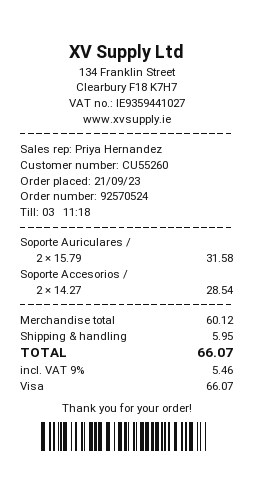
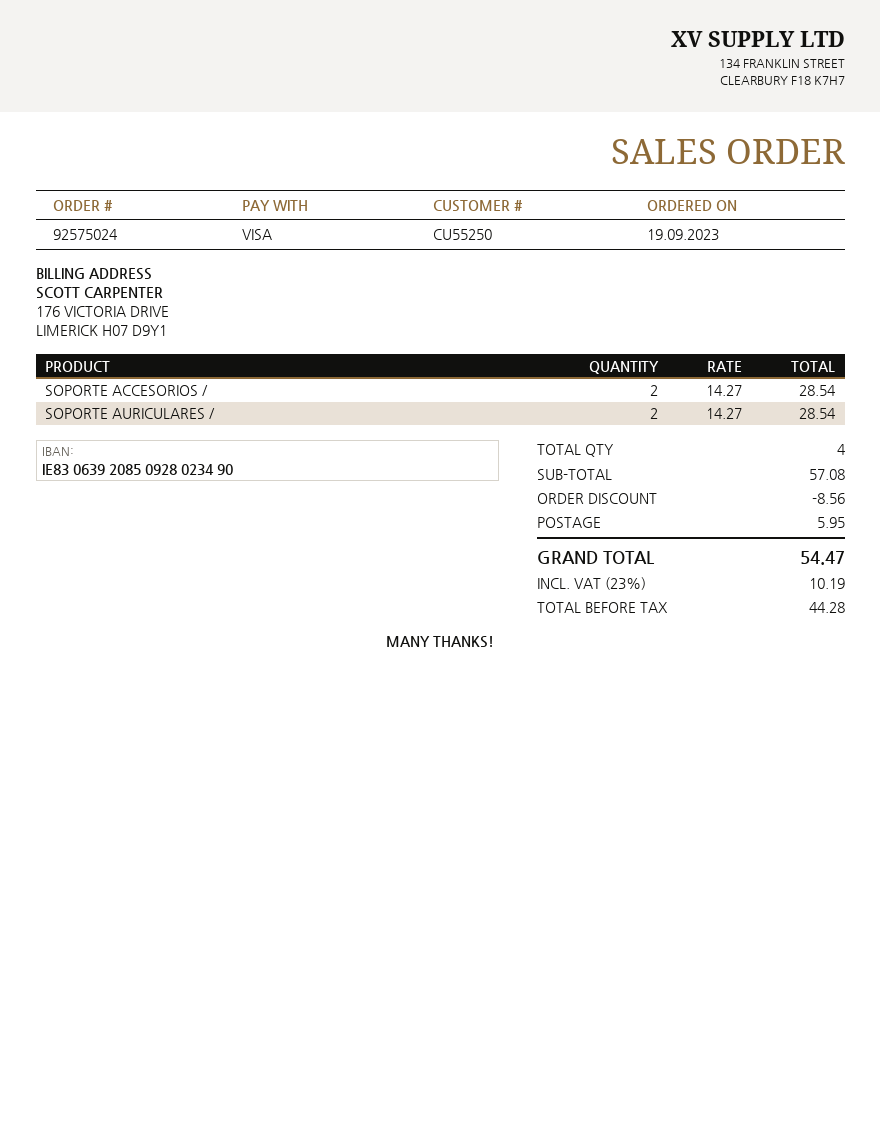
order number: 92570524 -> 92575024
order date: 2023-09-21 -> 2023-09-19
customer number: CU55260 -> CU55250
Soporte Auriculares /: 2 x 15.79 = 31.58 -> 2 x 14.27 = 28.54
subtotal: 60.12 -> 57.08
discount: none -> 8.56
tax: 9% = 5.46 -> 23% = 10.19
total: 66.07 -> 54.47

